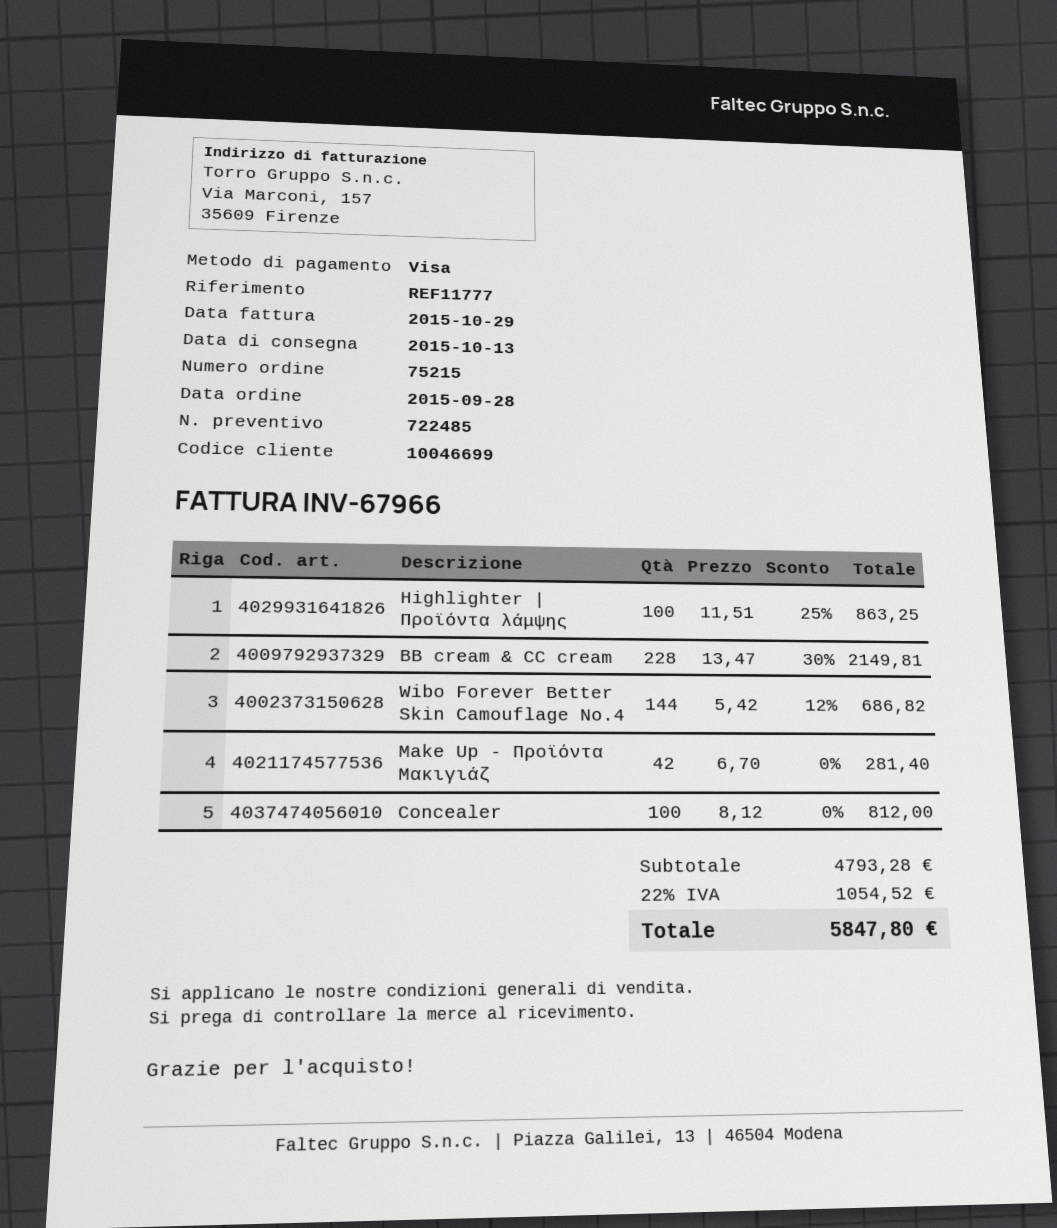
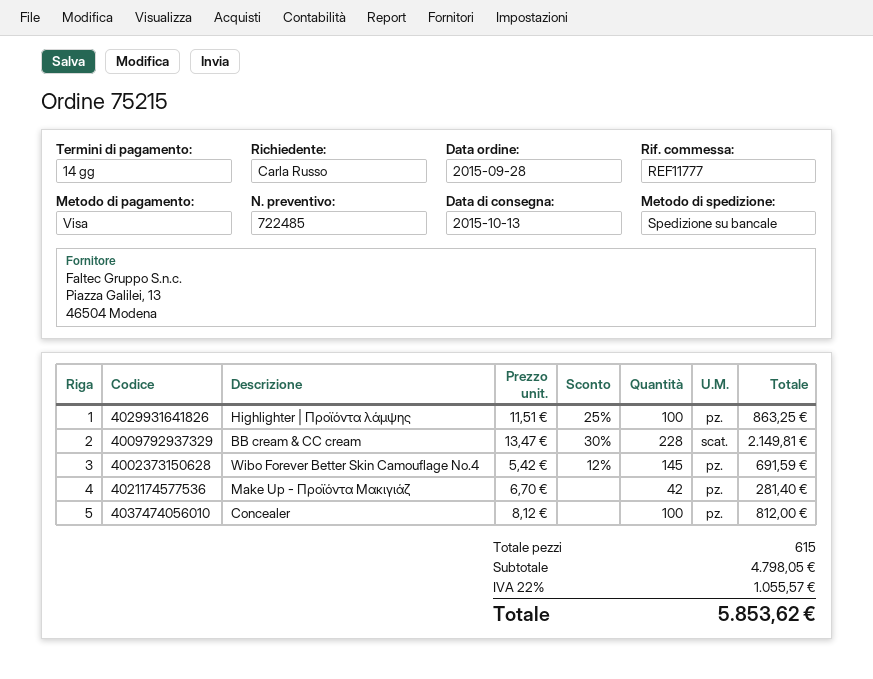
Wibo Forever Better Skin Camouflage No.4: 144 x 5.42 - 12% = 686.82 -> 145 x 5.42 - 12% = 691.59
subtotal: 4793.28 -> 4798.05
tax: 22% = 1054.52 -> 22% = 1055.57
total: 5847.80 -> 5853.62

